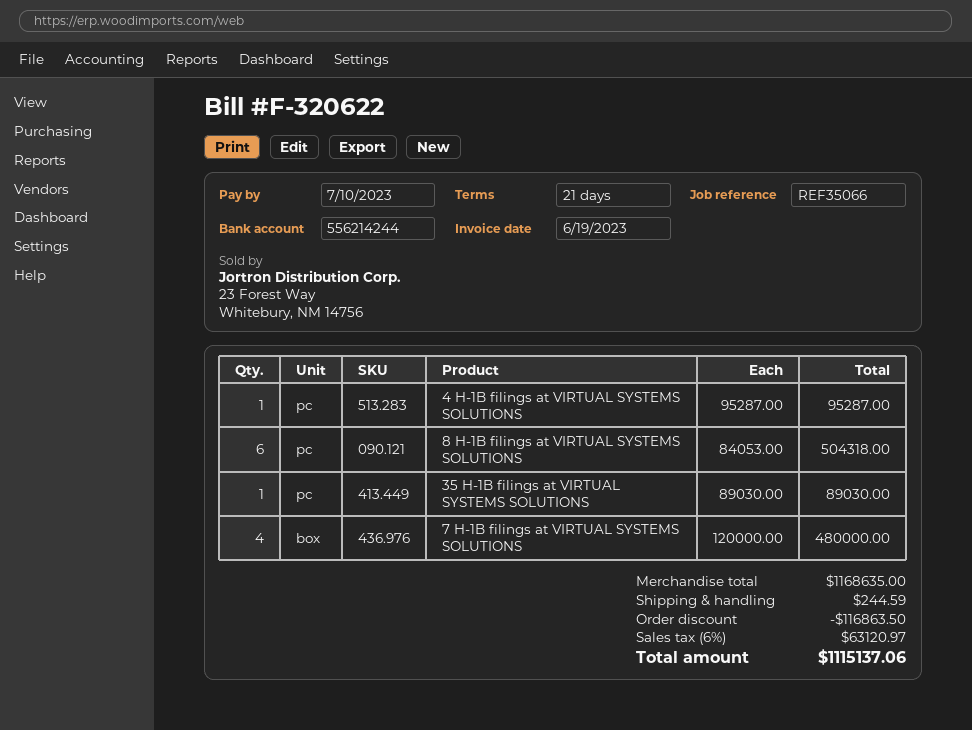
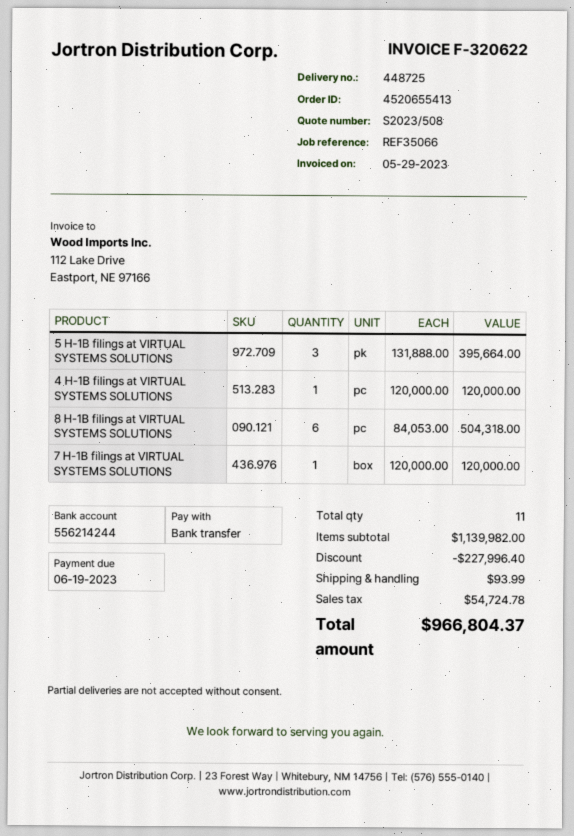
invoice date: 2023-06-19 -> 2023-05-29
due date: 2023-07-10 -> 2023-06-19
4 H-1B filings at VIRTUAL SYSTEMS SOLUTIONS: 1 x 95287.00 = 95287.00 -> 1 x 120000.00 = 120000.00
35 H-1B filings at VIRTUAL SYSTEMS SOLUTIONS: 1 x 89030.00 = 89030.00 -> none
7 H-1B filings at VIRTUAL SYSTEMS SOLUTIONS: 4 x 120000.00 = 480000.00 -> 1 x 120000.00 = 120000.00
5 H-1B filings at VIRTUAL SYSTEMS SOLUTIONS: none -> 3 x 131888.00 = 395664.00
subtotal: 1168635.00 -> 1139982.00
discount: 116863.50 -> 227996.40
shipping: 244.59 -> 93.99
tax: 63120.97 -> 54724.78
total: 1115137.06 -> 966804.37

